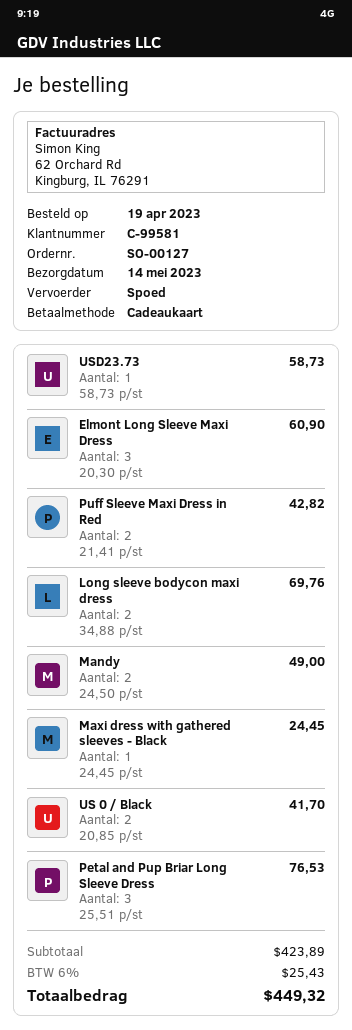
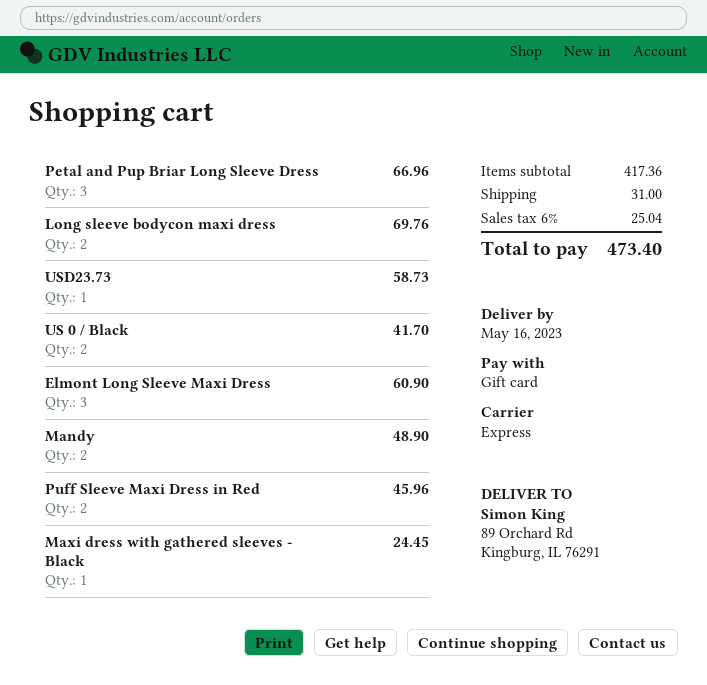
delivery date: 2023-05-14 -> 2023-05-16
Puff Sleeve Maxi Dress in Red: 2 for 42.82 -> 2 for 45.96
Mandy: 2 for 49.00 -> 2 for 48.90
Petal and Pup Briar Long Sleeve Dress: 3 for 76.53 -> 3 for 66.96
subtotal: 423.89 -> 417.36
shipping: none -> 31.00
tax: 6% = 25.43 -> 6% = 25.04
total: 449.32 -> 473.40

